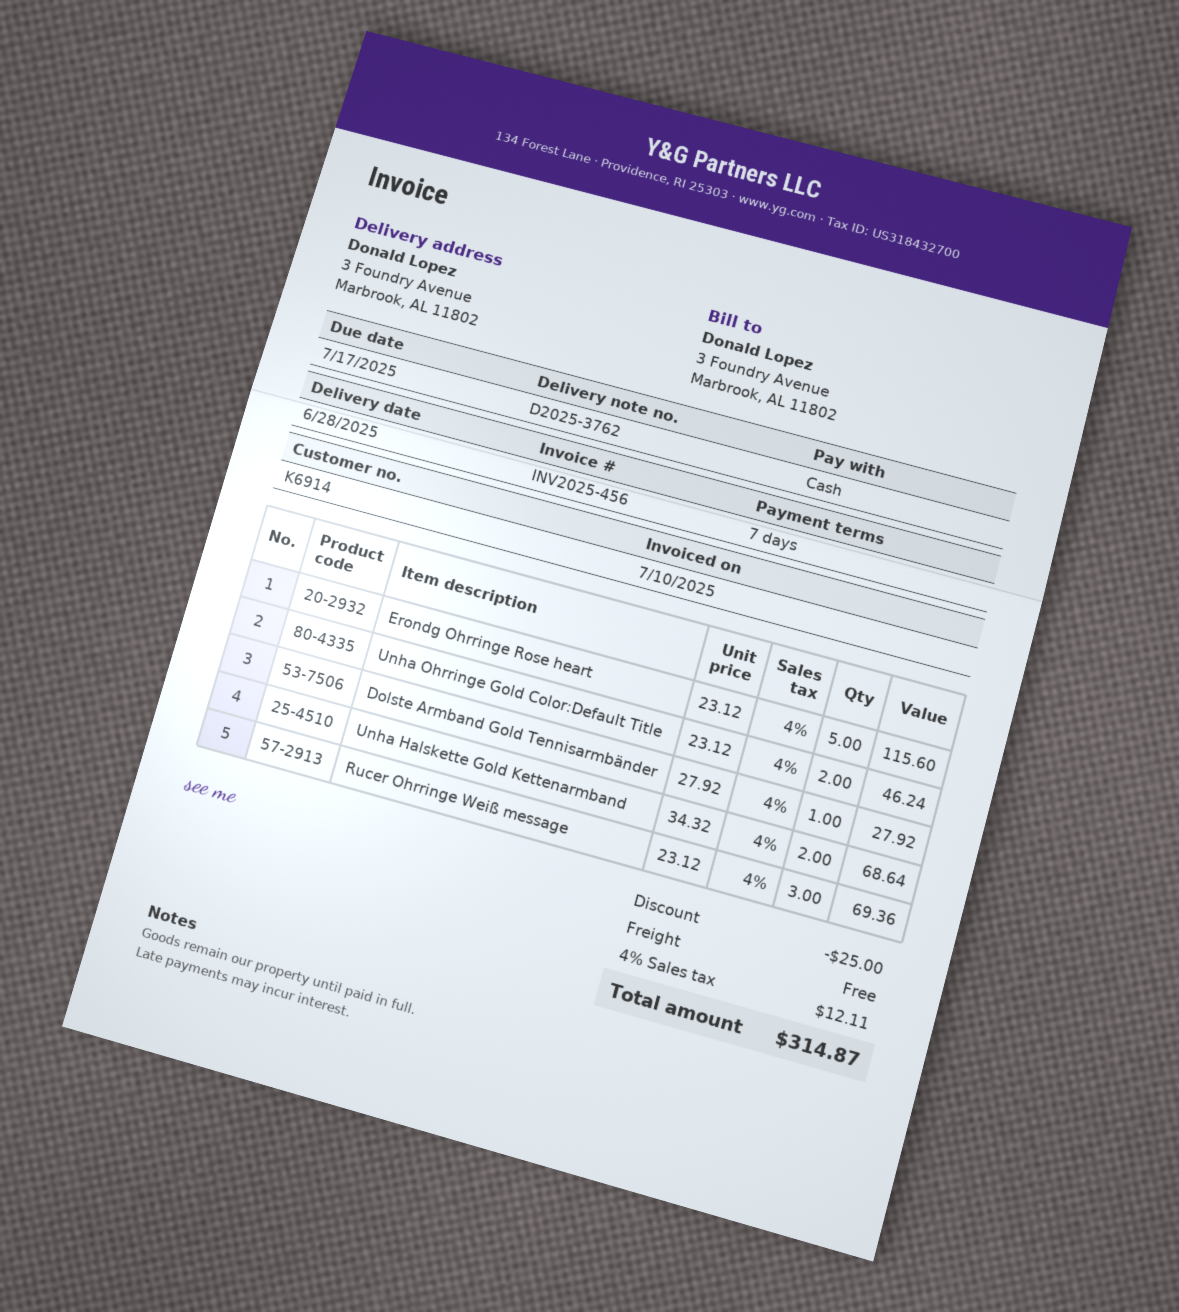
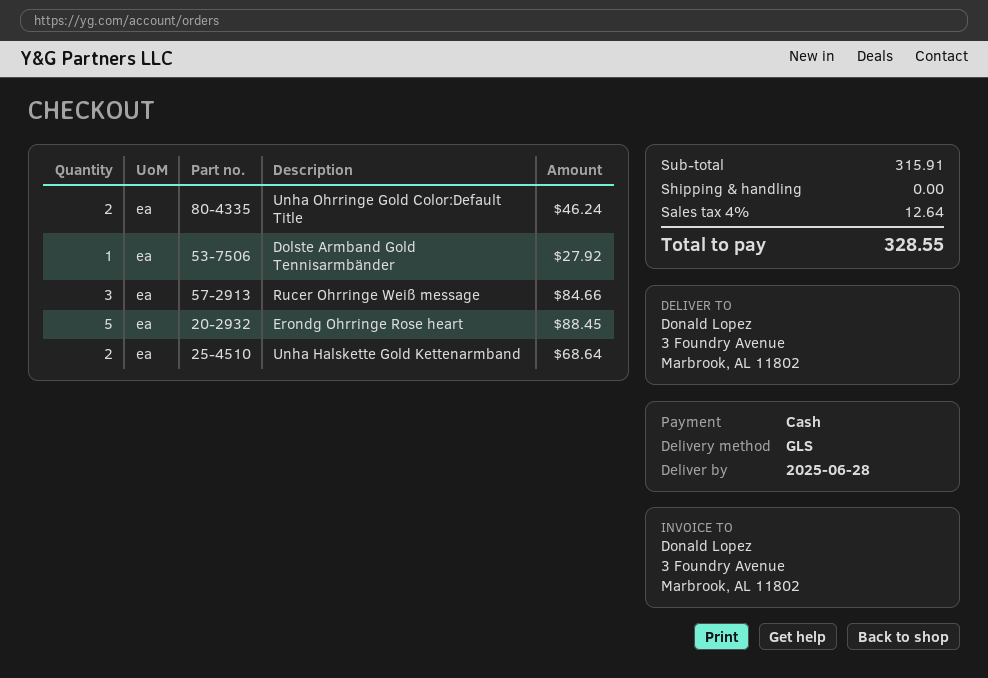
Erondg Ohrringe Rose heart: 5 for 115.60 -> 5 for 88.45
Rucer Ohrringe Weiß message: 3 for 69.36 -> 3 for 84.66
discount: 25.00 -> none
tax: 4% = 12.11 -> 4% = 12.64
total: 314.87 -> 328.55

